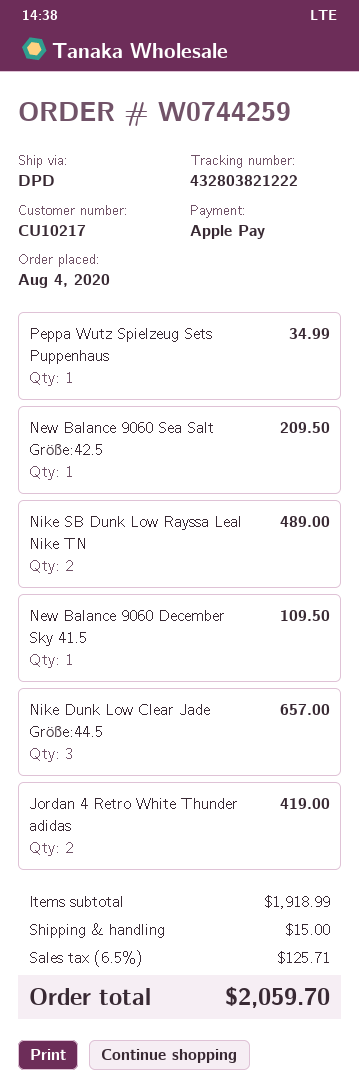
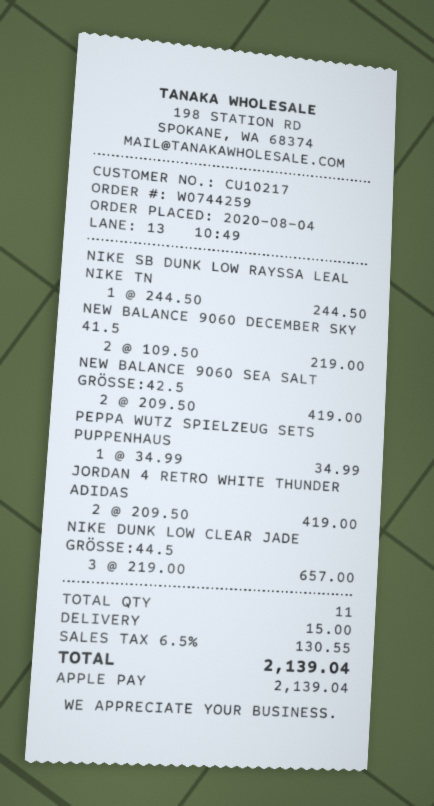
New Balance 9060 Sea Salt Größe:42.5: 1 for 209.50 -> 2 for 419.00
Nike SB Dunk Low Rayssa Leal Nike TN: 2 for 489.00 -> 1 for 244.50
New Balance 9060 December Sky 41.5: 1 for 109.50 -> 2 for 219.00
tax: 6.5% = 125.71 -> 6.5% = 130.55
total: 2059.70 -> 2139.04

